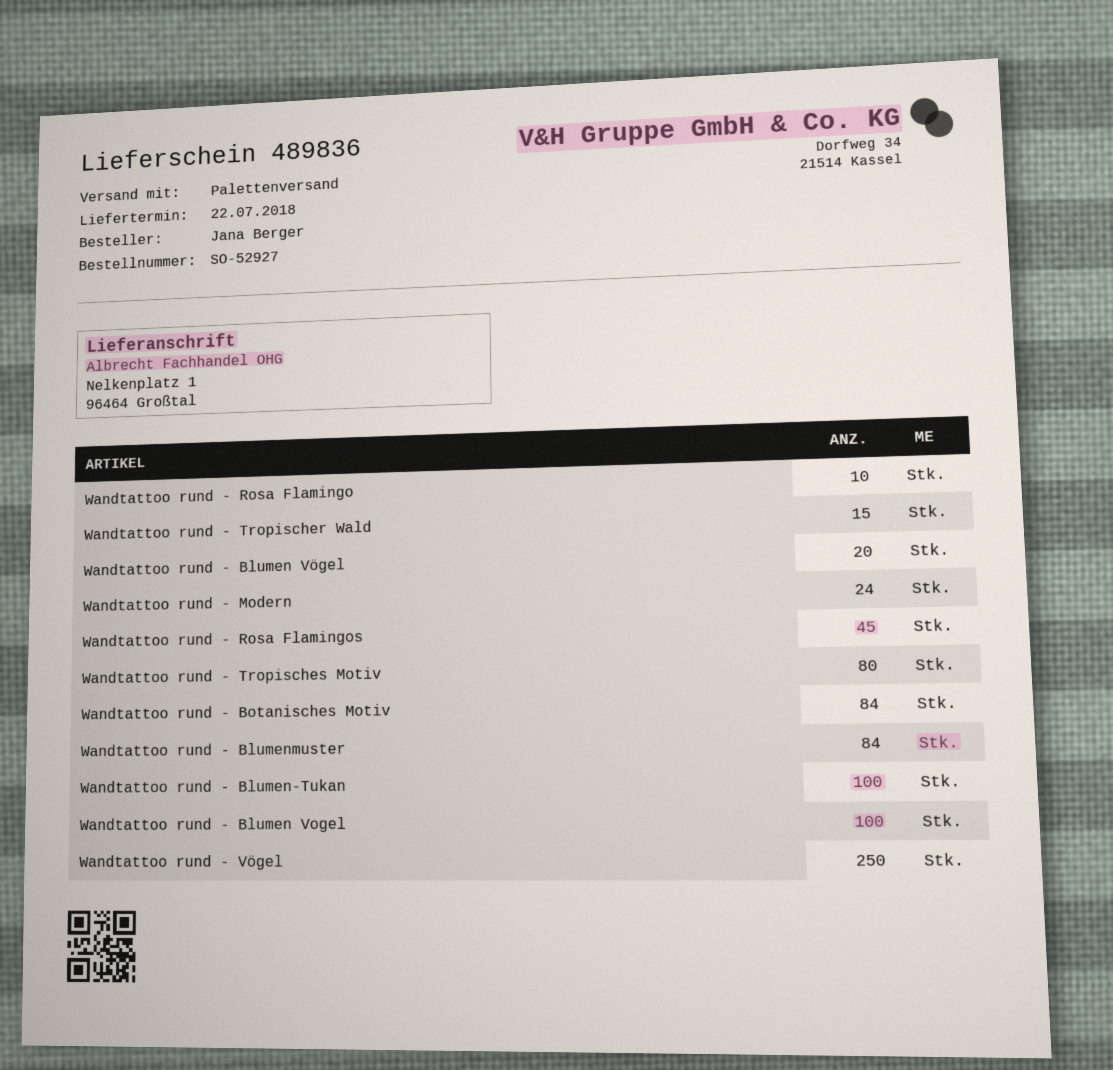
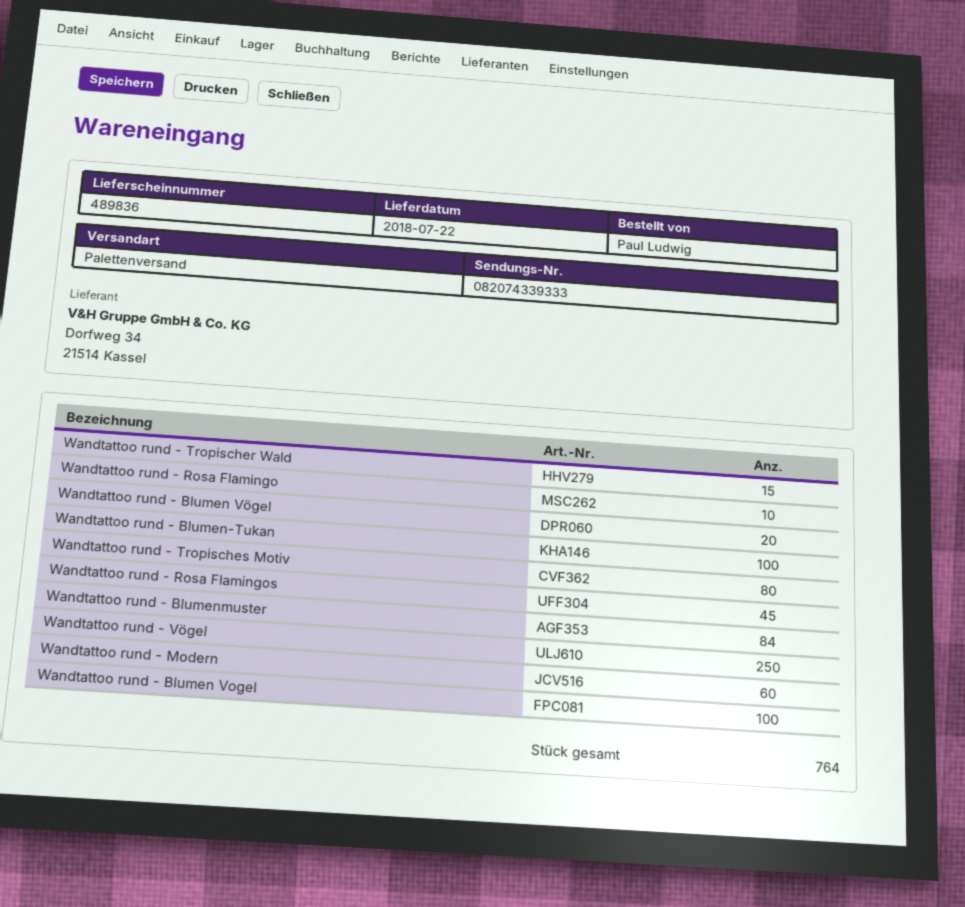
ordered by: Jana Berger -> Paul Ludwig
Wandtattoo rund - Modern: 24 -> 60
Wandtattoo rund - Botanisches Motiv: 84 -> none

